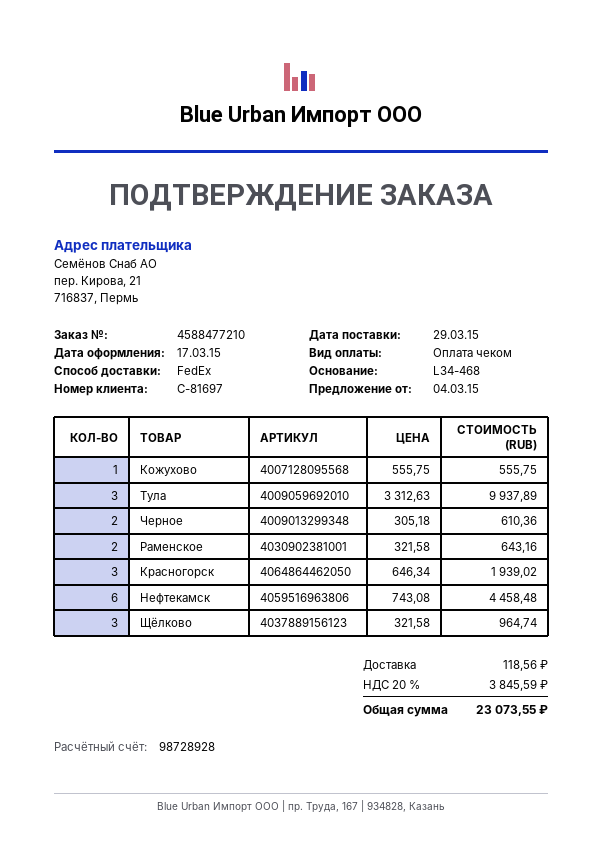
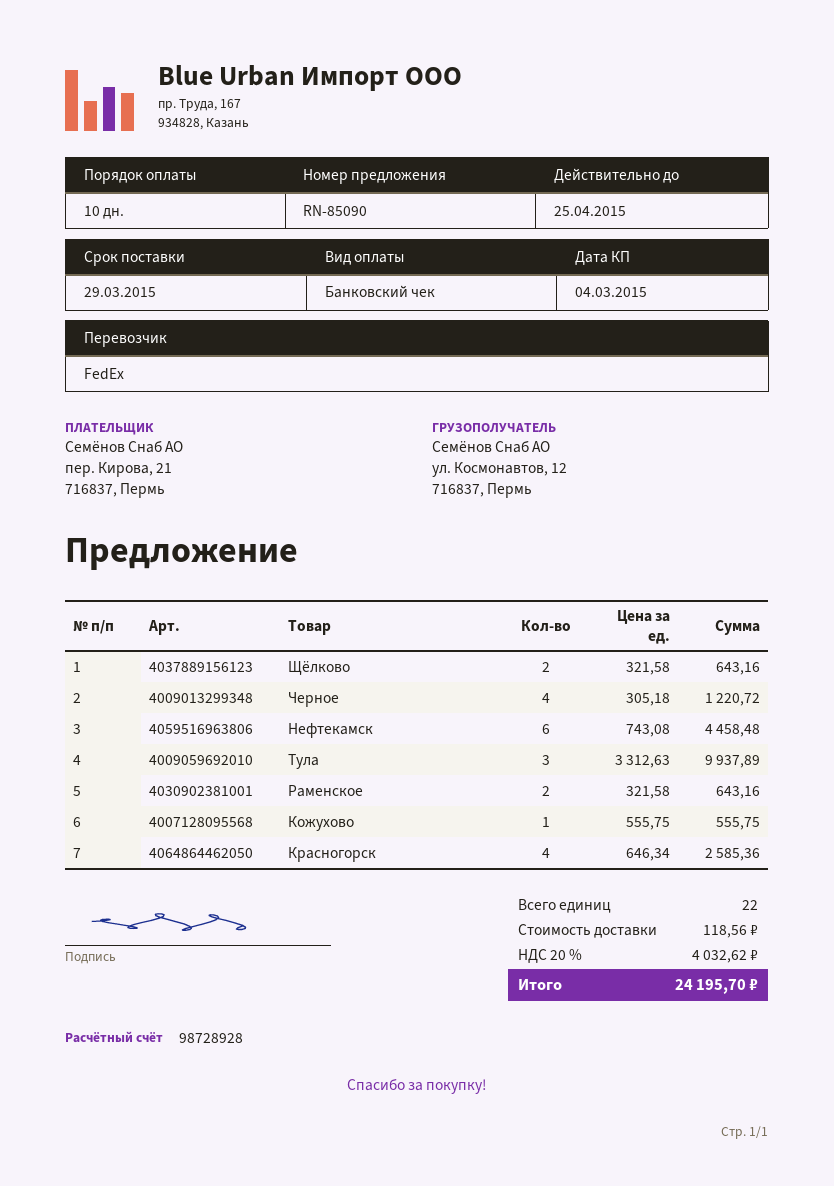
Черное: 2 x 305.18 = 610.36 -> 4 x 305.18 = 1220.72
Красногорск: 3 x 646.34 = 1939.02 -> 4 x 646.34 = 2585.36
Щёлково: 3 x 321.58 = 964.74 -> 2 x 321.58 = 643.16
tax: 20% = 3845.59 -> 20% = 4032.62
total: 23073.55 -> 24195.70

